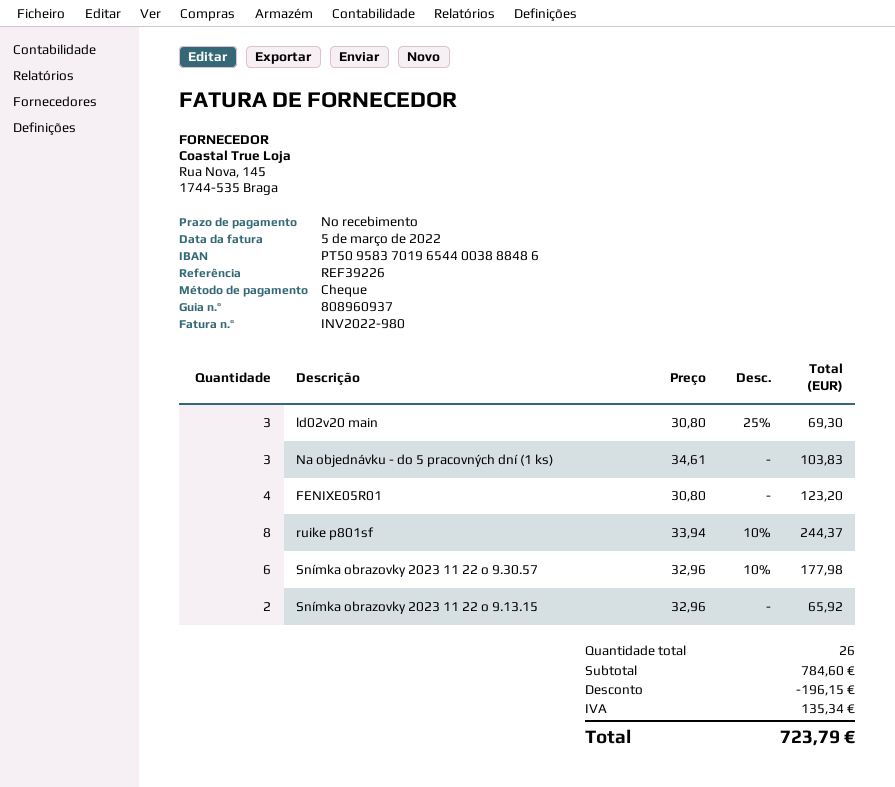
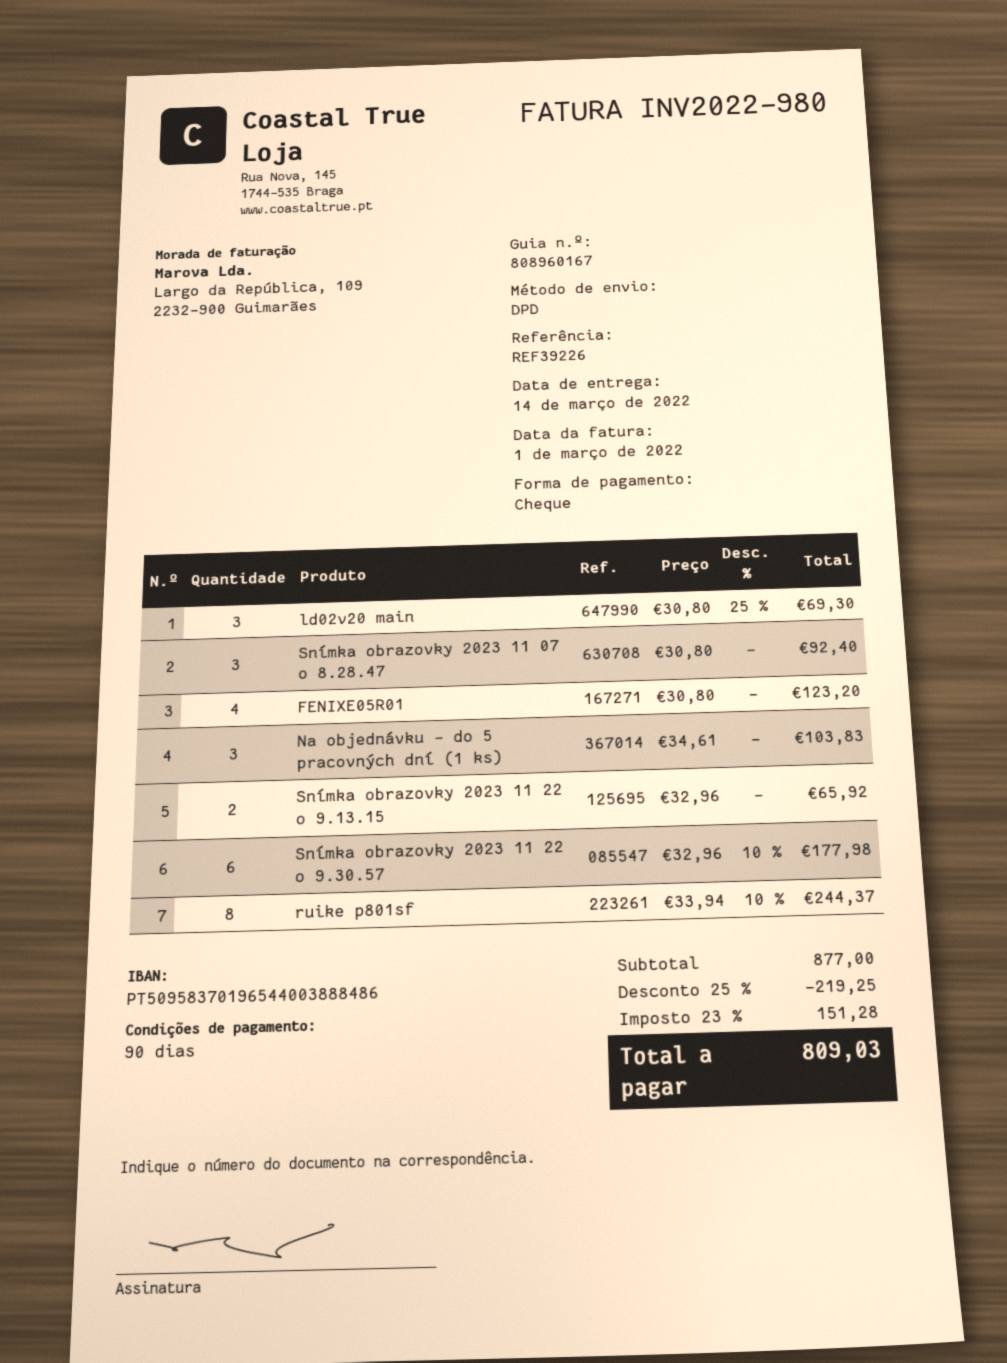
delivery note number: 808960937 -> 808960167
invoice date: 2022-03-05 -> 2022-03-01
payment terms: on receipt -> 90 days
Snímka obrazovky 2023 11 07 o 8.28.47: none -> 3 x 30.80 = 92.40
subtotal: 784.60 -> 877.00
discount: 196.15 -> 219.25
tax: 135.34 -> 151.28
total: 723.79 -> 809.03

